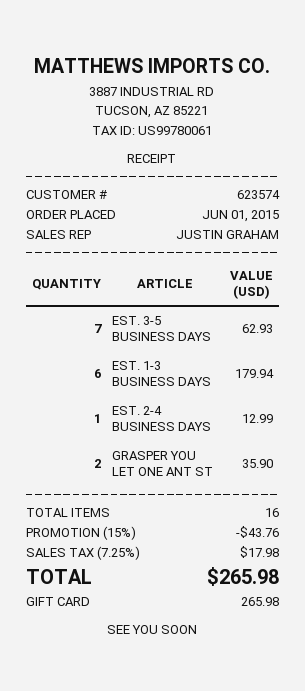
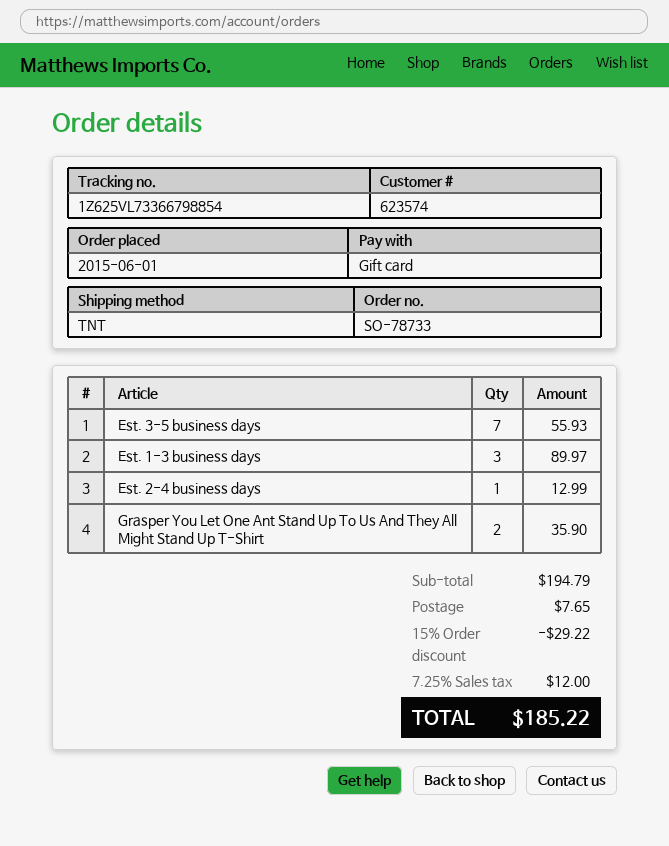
EST. 3-5 BUSINESS DAYS: 7 for 62.93 -> 7 for 55.93
EST. 1-3 BUSINESS DAYS: 6 for 179.94 -> 3 for 89.97
discount: 15% = 43.76 -> 15% = 29.22
shipping: none -> 7.65
tax: 7.25% = 17.98 -> 7.25% = 12.00
total: 265.98 -> 185.22

